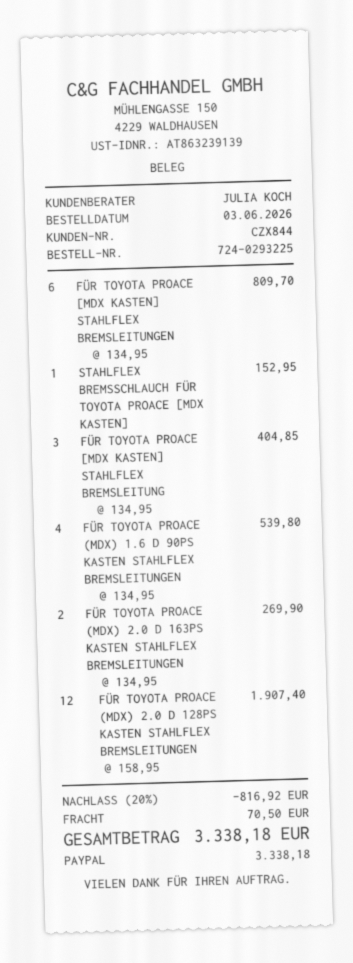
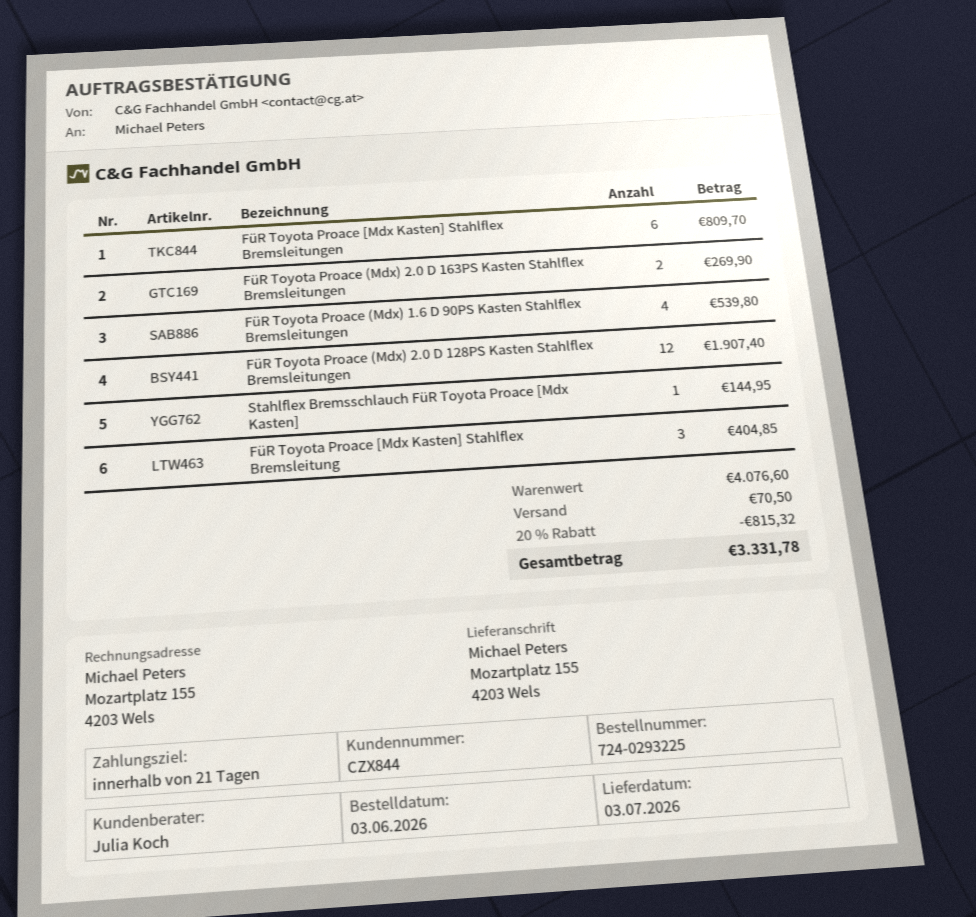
STAHLFLEX BREMSSCHLAUCH FÜR TOYOTA PROACE [MDX KASTEN]: 1 for 152.95 -> 1 for 144.95
discount: 20% = 816.92 -> 20% = 815.32
total: 3338.18 -> 3331.78

